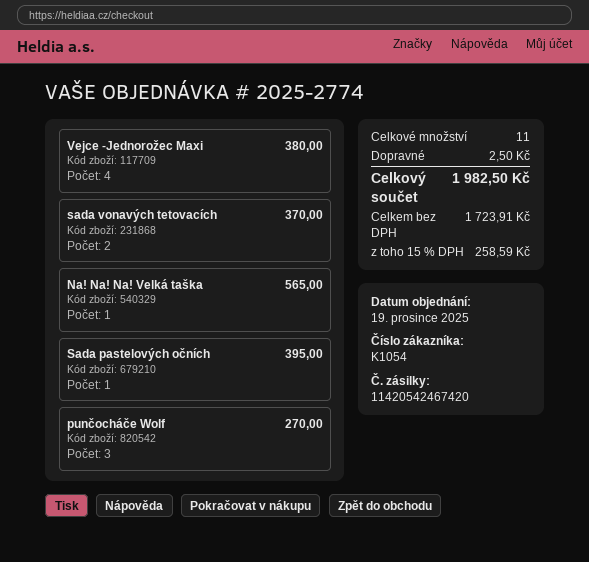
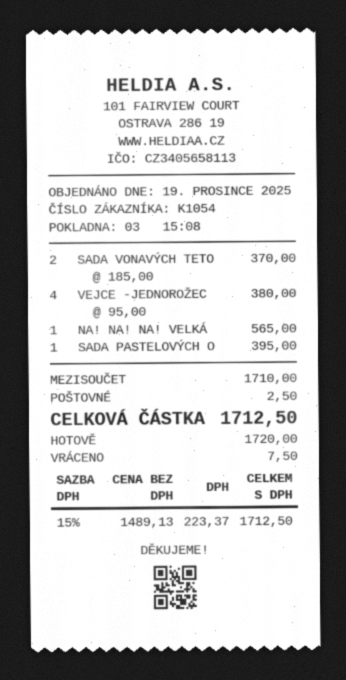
punčocháče Wolf: 3 for 270.00 -> none
net: 1723.91 -> 1489.13
tax: 15% = 258.59 -> 15% = 223.37
total: 1982.50 -> 1712.50

